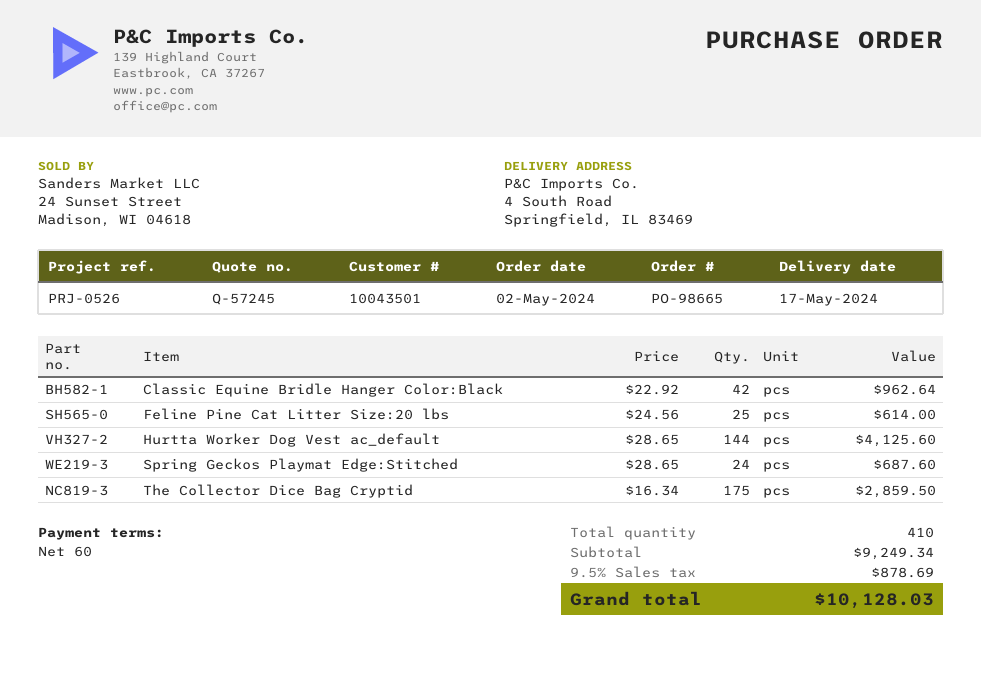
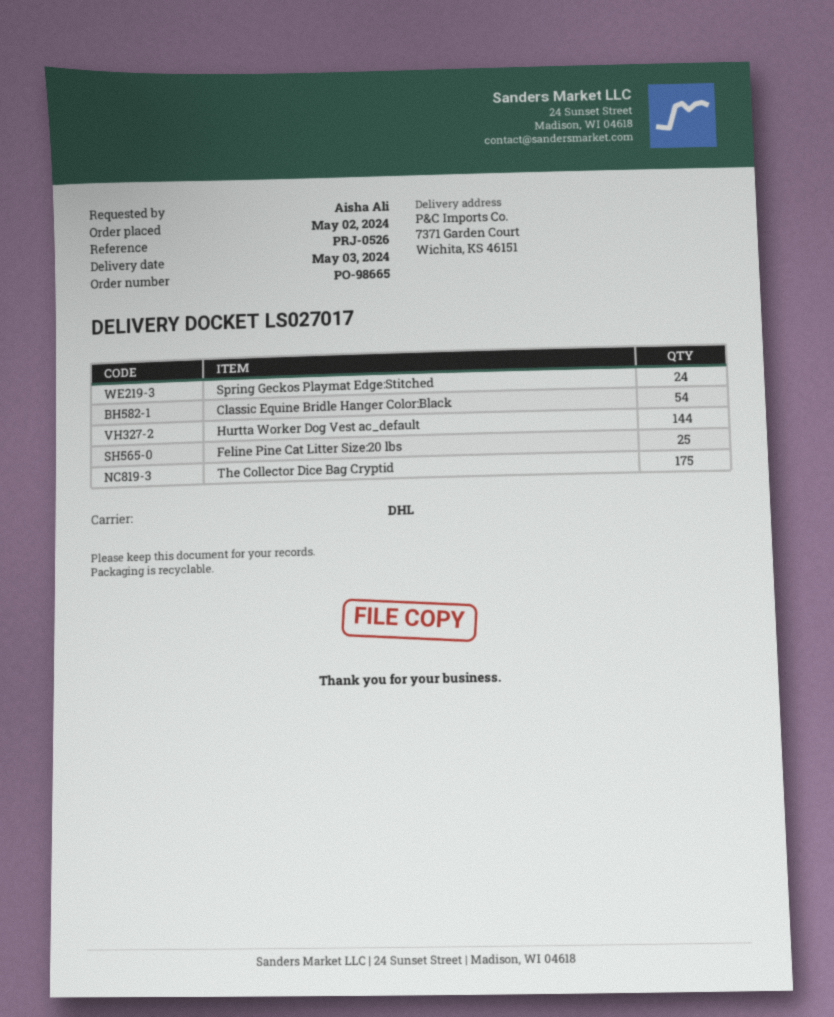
delivery date: 2024-05-17 -> 2024-05-03
ship to: 4 South Road, Springfield, IL 83469 -> 7371 Garden Court, Wichita, KS 46151
Classic Equine Bridle Hanger Color:Black: 42 -> 54

